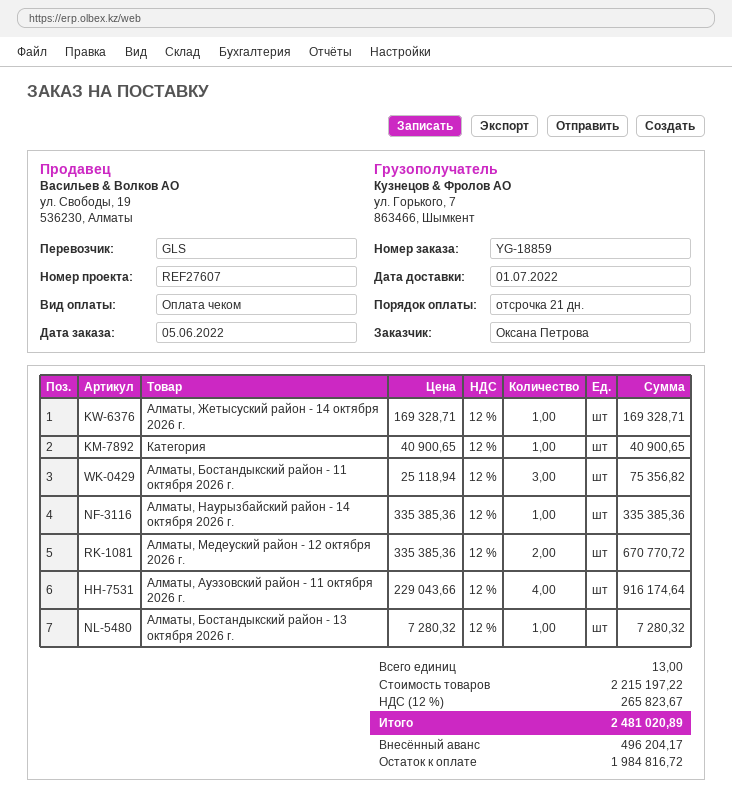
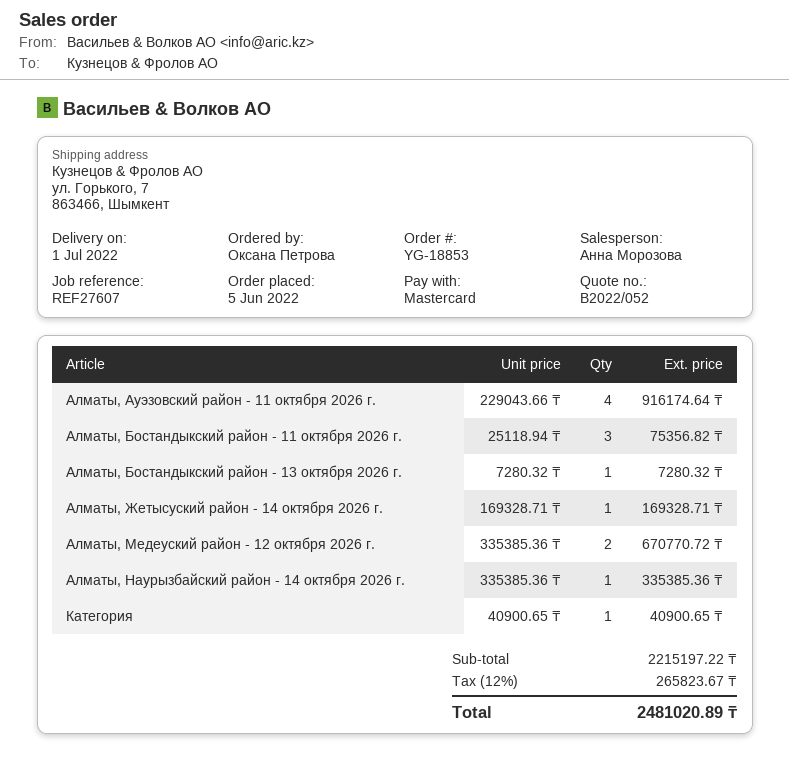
order number: YG-18859 -> YG-18853
payment method: cheque -> Mastercard

